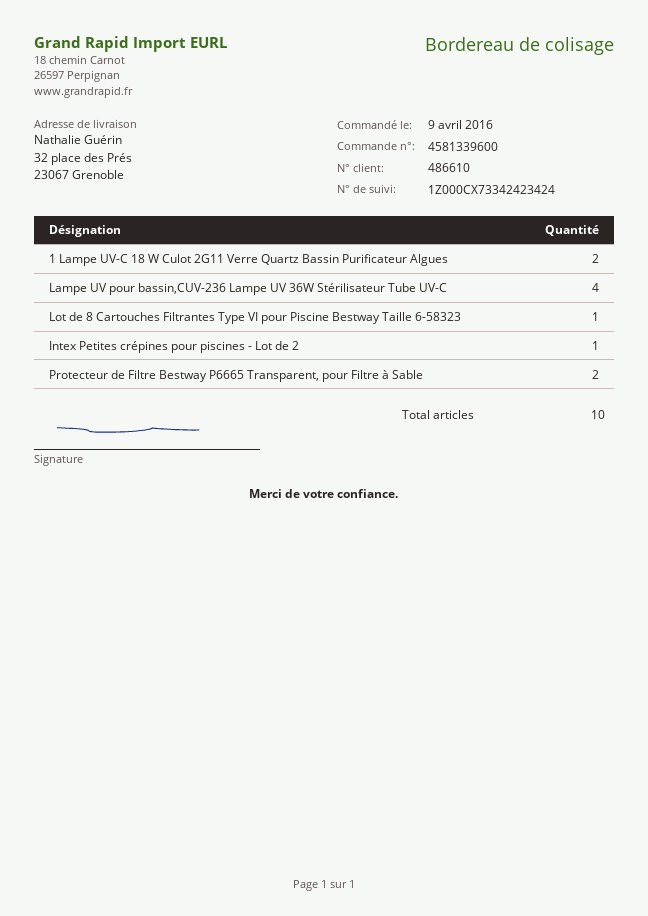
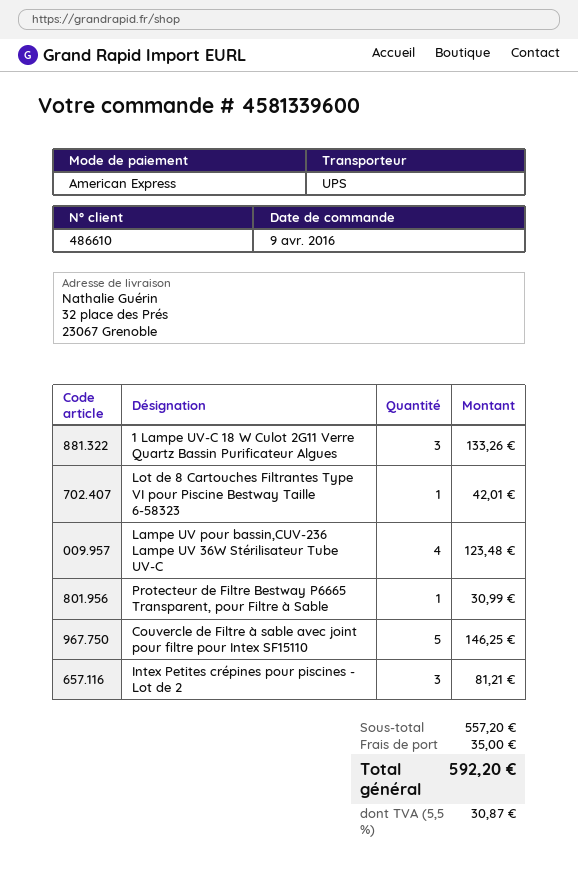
1 Lampe UV-C 18 W Culot 2G11 Verre Quartz Bassin Purificateur Algues: 2 -> 3
Intex Petites crépines pour piscines - Lot de 2: 1 -> 3
Protecteur de Filtre Bestway P6665 Transparent, pour Filtre à Sable: 2 -> 1
Couvercle de Filtre à sable avec joint pour filtre pour Intex SF15110: none -> 5

